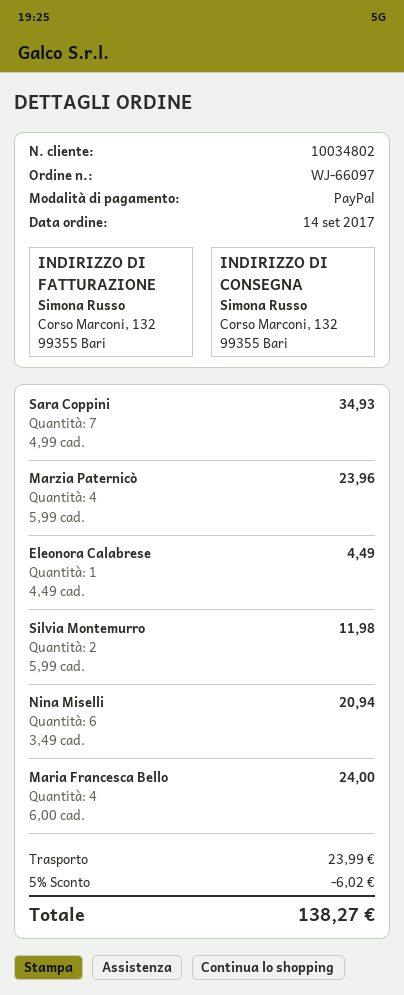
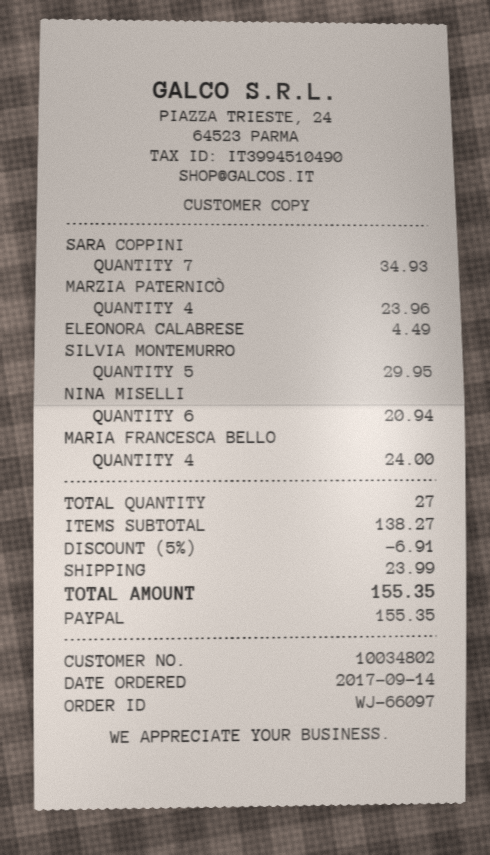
Silvia Montemurro: 2 for 11.98 -> 5 for 29.95
discount: 5% = 6.02 -> 5% = 6.91
total: 138.27 -> 155.35

